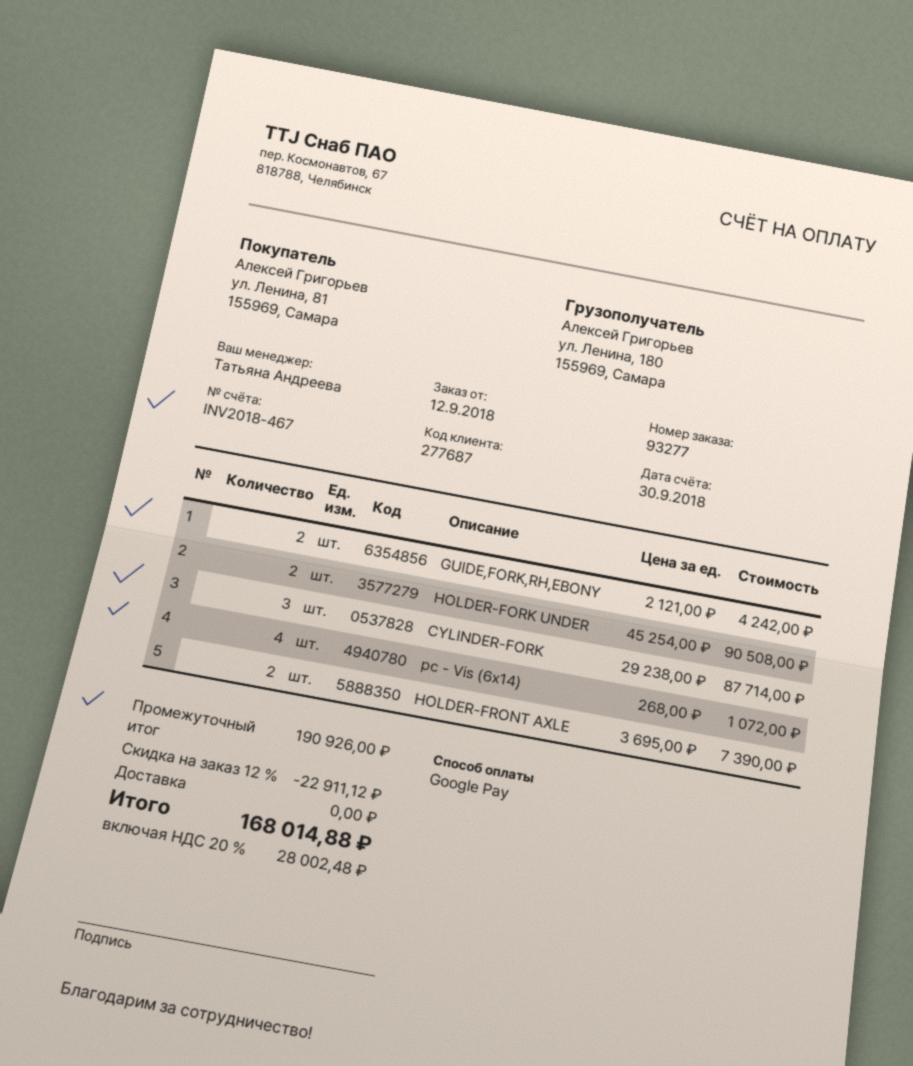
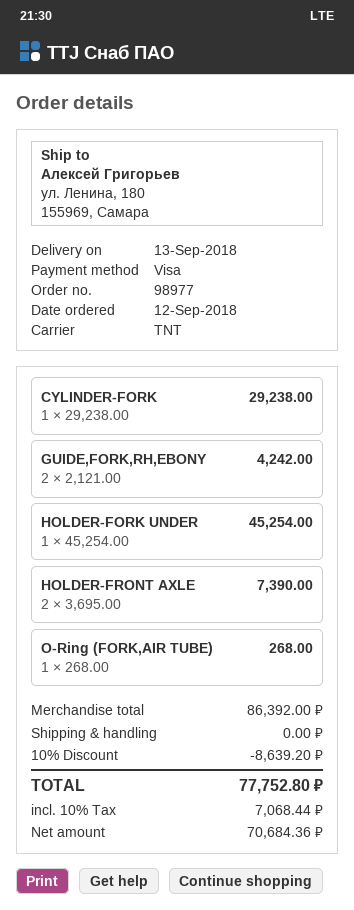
order number: 93277 -> 98977
payment method: Google Pay -> Visa
HOLDER-FORK UNDER: 2 x 45254.00 = 90508.00 -> 1 x 45254.00 = 45254.00
CYLINDER-FORK: 3 x 29238.00 = 87714.00 -> 1 x 29238.00 = 29238.00
pc - Vis (6x14): 4 x 268.00 = 1072.00 -> none
O-Ring (FORK,AIR TUBE): none -> 1 x 268.00 = 268.00
subtotal: 190926.00 -> 86392.00
discount: 12% = 22911.12 -> 10% = 8639.20
tax: 20% = 28002.48 -> 10% = 7068.44
total: 168014.88 -> 77752.80

